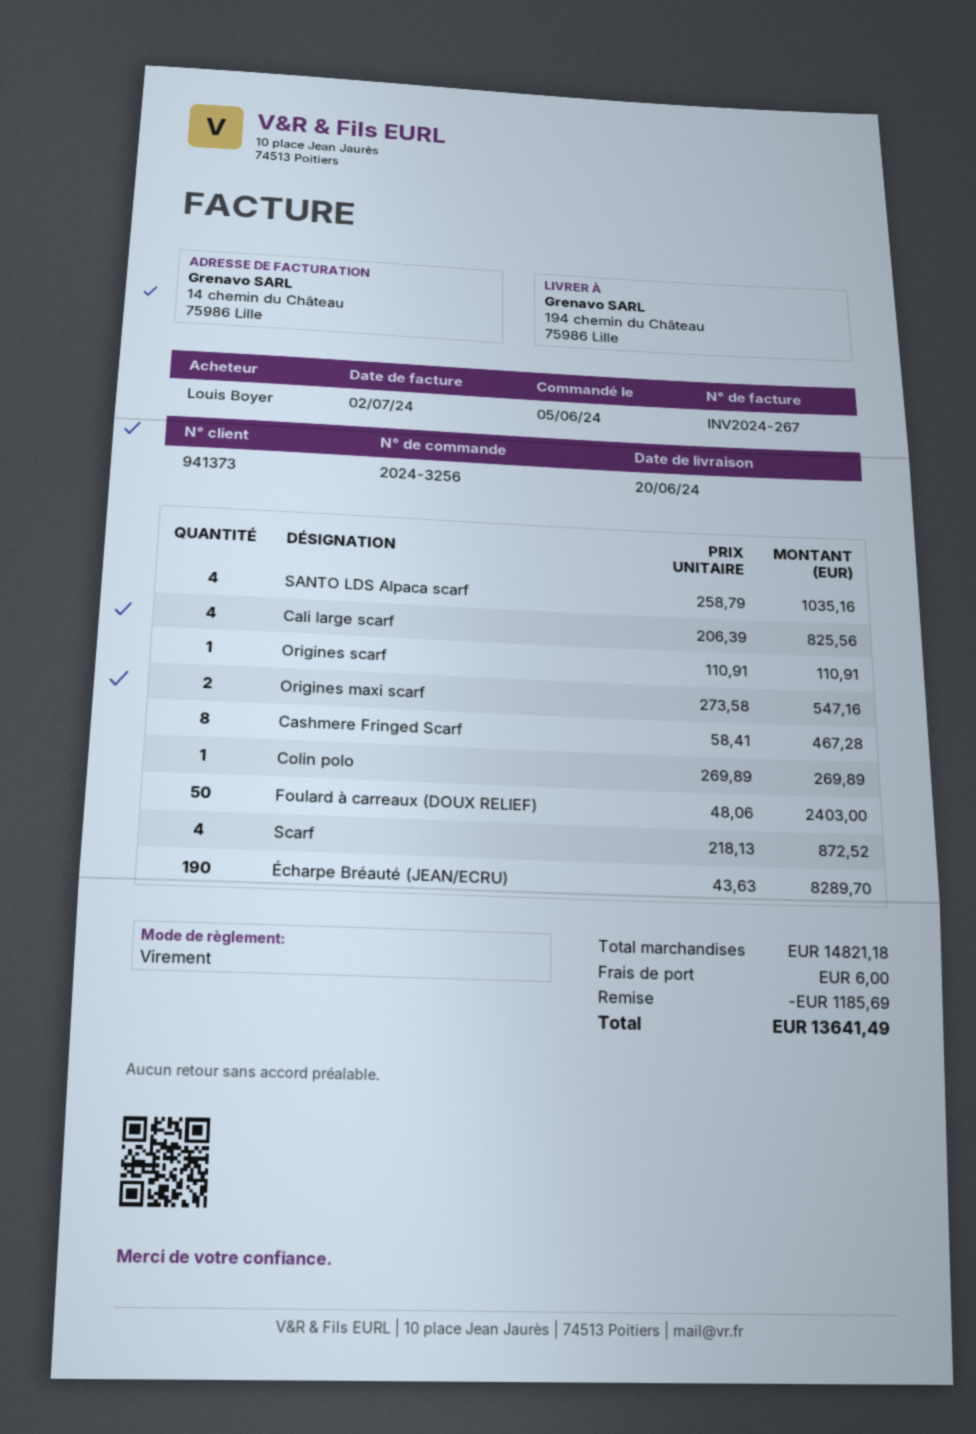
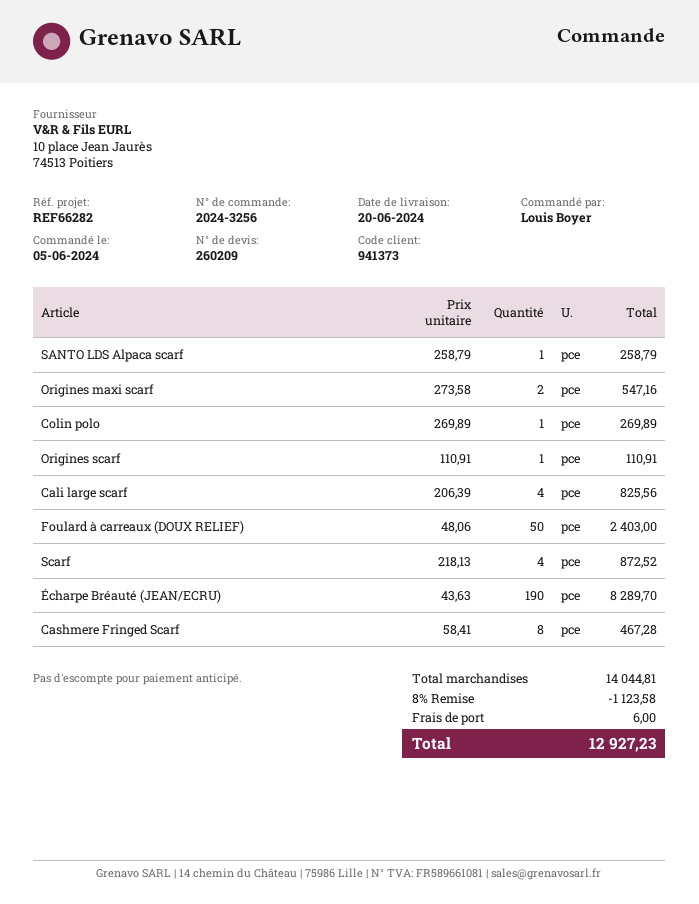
SANTO LDS Alpaca scarf: 4 x 258.79 = 1035.16 -> 1 x 258.79 = 258.79
subtotal: 14821.18 -> 14044.81
discount: 1185.69 -> 1123.58
total: 13641.49 -> 12927.23

